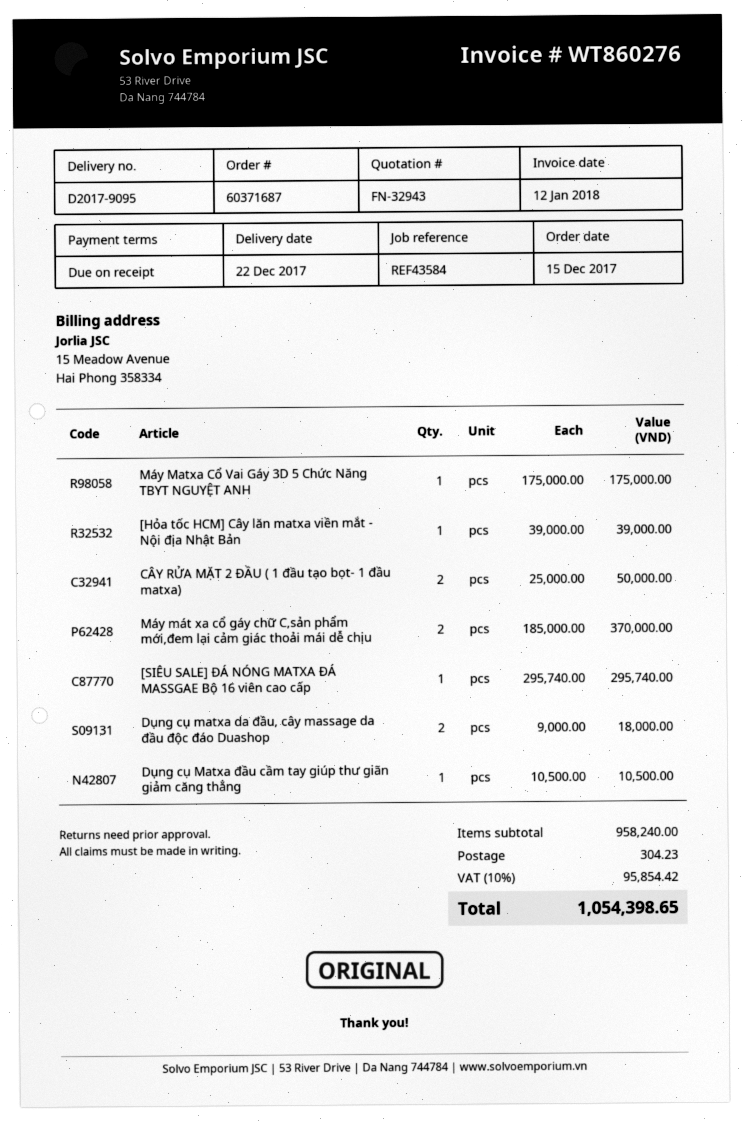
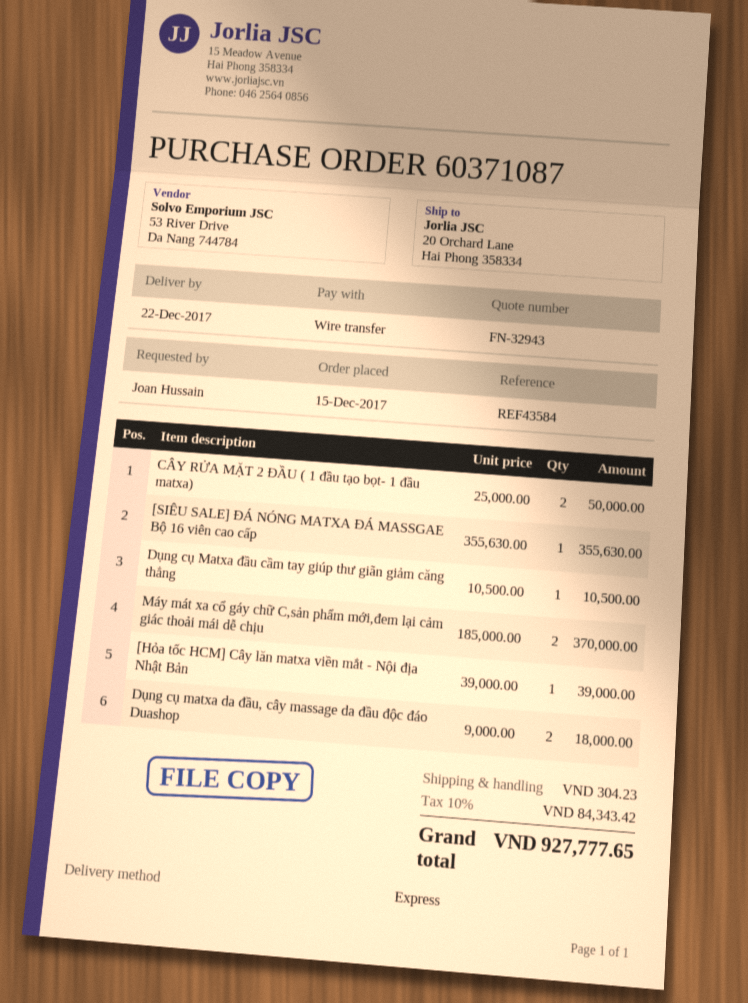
order number: 60371687 -> 60371087
Máy Matxa Cổ Vai Gáy 3D 5 Chức Năng TBYT NGUYỆT ANH: 1 x 175000.00 = 175000.00 -> none
[SIÊU SALE] ĐÁ NÓNG MATXA ĐÁ MASSGAE Bộ 16 viên cao cấp: 1 x 295740.00 = 295740.00 -> 1 x 355630.00 = 355630.00
tax: 10% = 95854.42 -> 10% = 84343.42
total: 1054398.65 -> 927777.65

